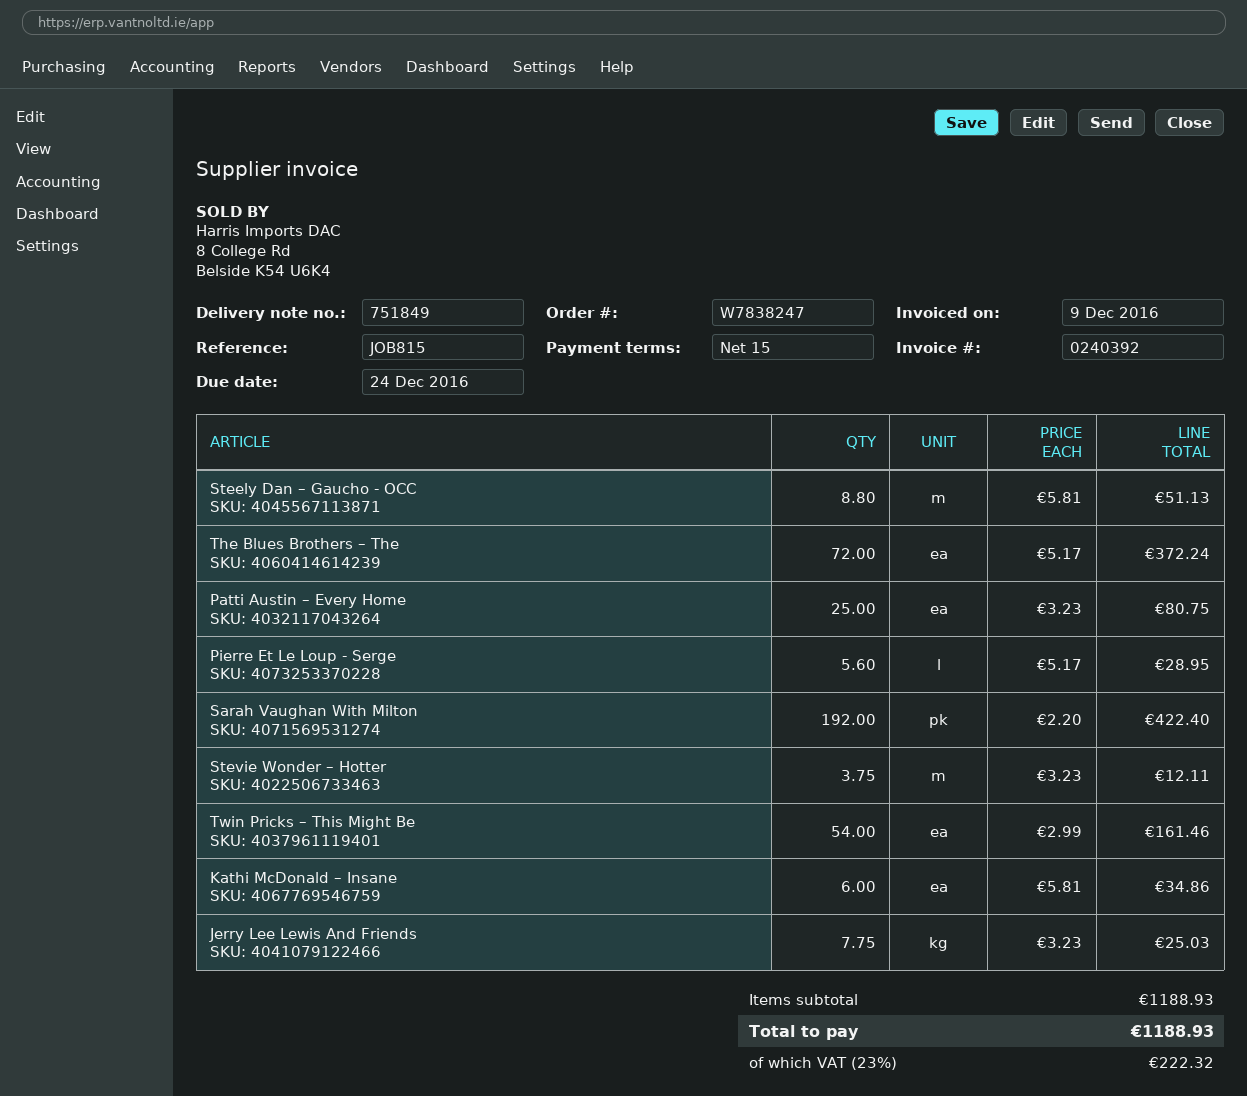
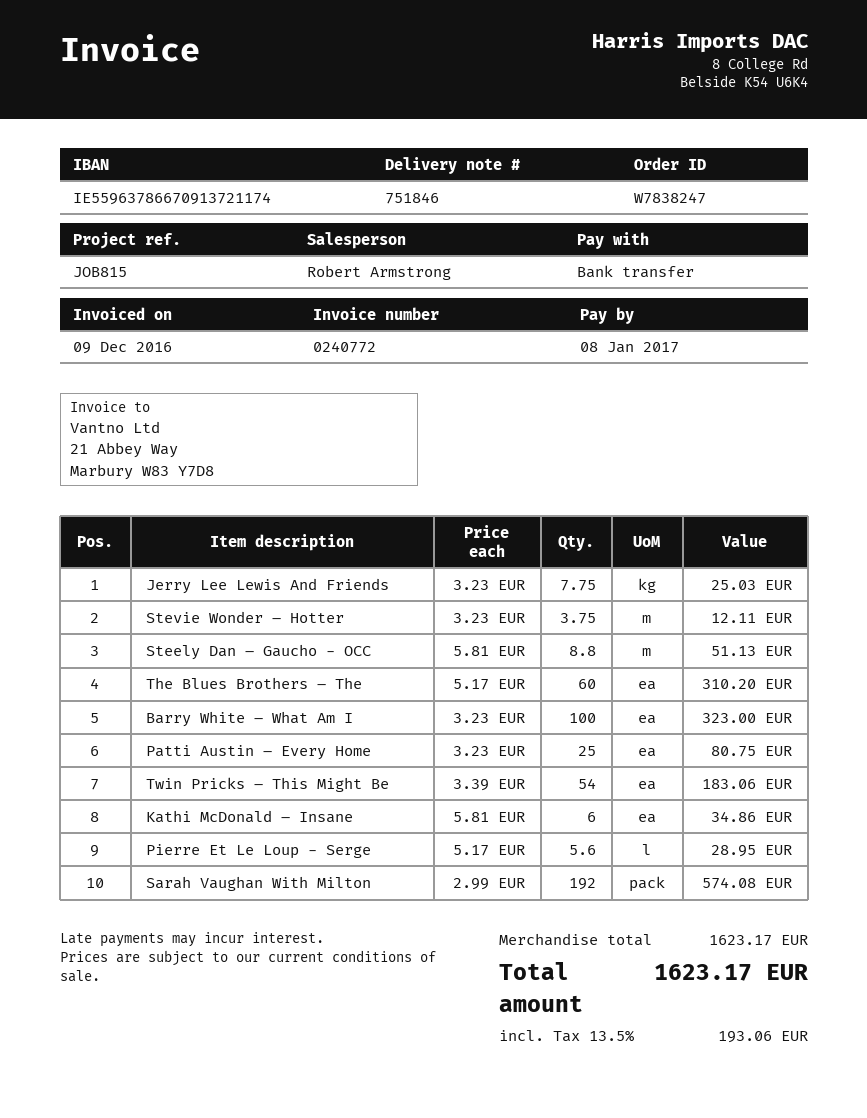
delivery note number: 751849 -> 751846
invoice number: 0240392 -> 0240772
due date: 2016-12-24 -> 2017-01-08
The Blues Brothers – The: 72 x 5.17 = 372.24 -> 60 x 5.17 = 310.20
Sarah Vaughan With Milton: 192 x 2.20 = 422.40 -> 192 x 2.99 = 574.08
Twin Pricks – This Might Be: 54 x 2.99 = 161.46 -> 54 x 3.39 = 183.06
Barry White – What Am I: none -> 100 x 3.23 = 323.00
subtotal: 1188.93 -> 1623.17
tax: 23% = 222.32 -> 13.5% = 193.06
total: 1188.93 -> 1623.17

